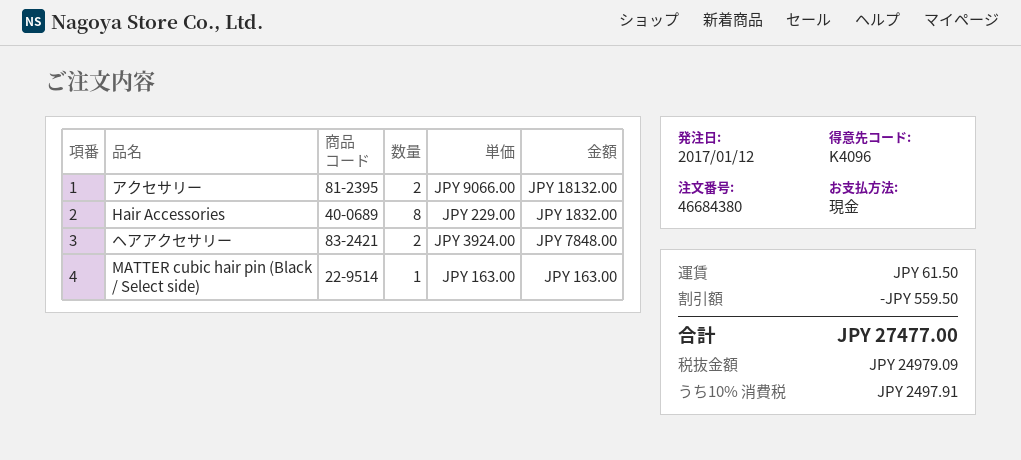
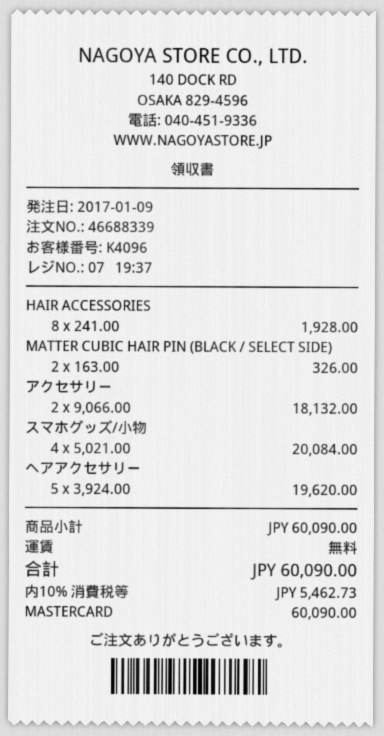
order number: 46684380 -> 46688339
order date: 2017-01-12 -> 2017-01-09
payment method: cash -> Mastercard
Hair Accessories: 8 x 229.00 = 1832.00 -> 8 x 241.00 = 1928.00
ヘアアクセサリー: 2 x 3924.00 = 7848.00 -> 5 x 3924.00 = 19620.00
MATTER cubic hair pin (Black / Select side): 1 x 163.00 = 163.00 -> 2 x 163.00 = 326.00
スマホグッズ/小物: none -> 4 x 5021.00 = 20084.00
discount: 559.50 -> none
shipping: 61.50 -> 0.00
tax: 10% = 2497.91 -> 10% = 5462.73
total: 27477.00 -> 60090.00

